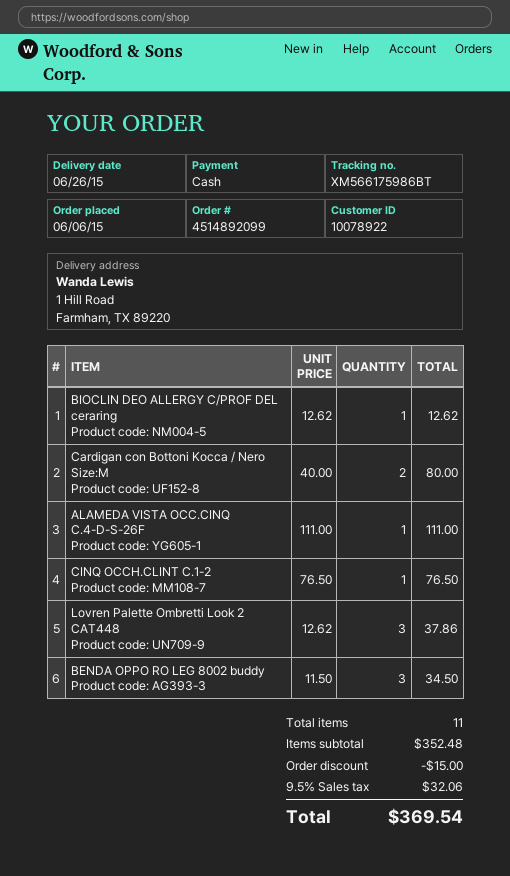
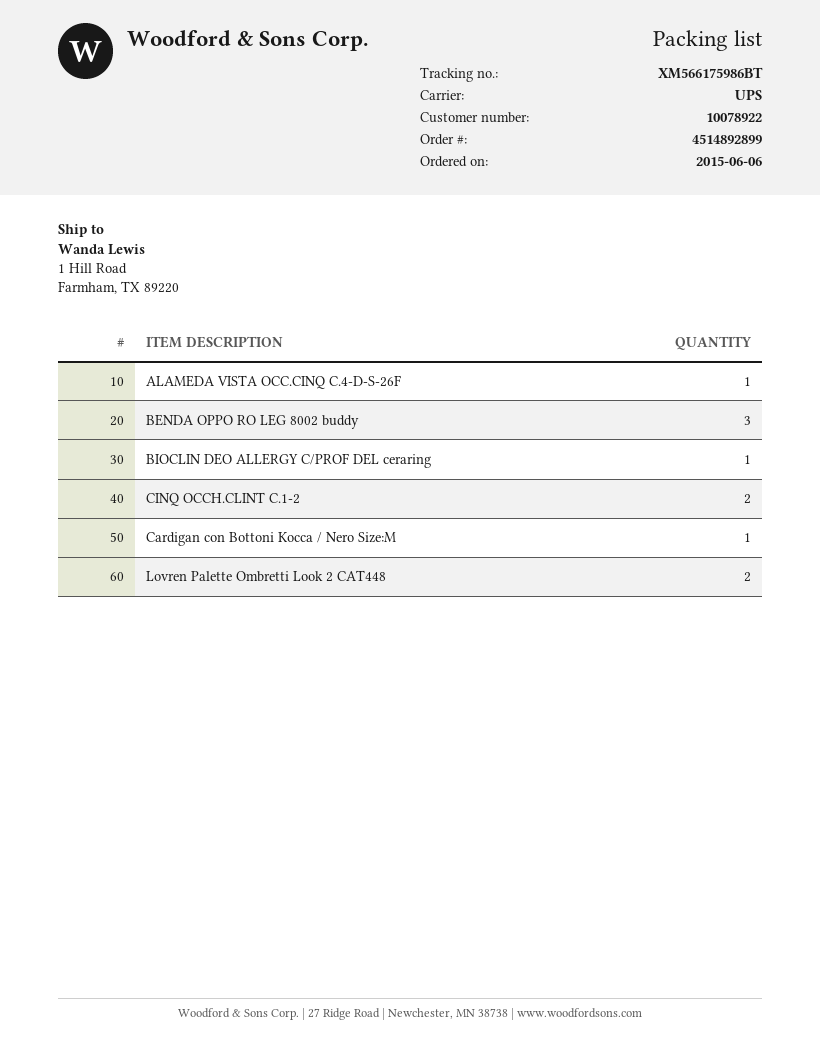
order number: 4514892099 -> 4514892899
Cardigan con Bottoni Kocca / Nero Size:M: 2 -> 1
CINQ OCCH.CLINT C.1-2: 1 -> 2
Lovren Palette Ombretti Look 2 CAT448: 3 -> 2

